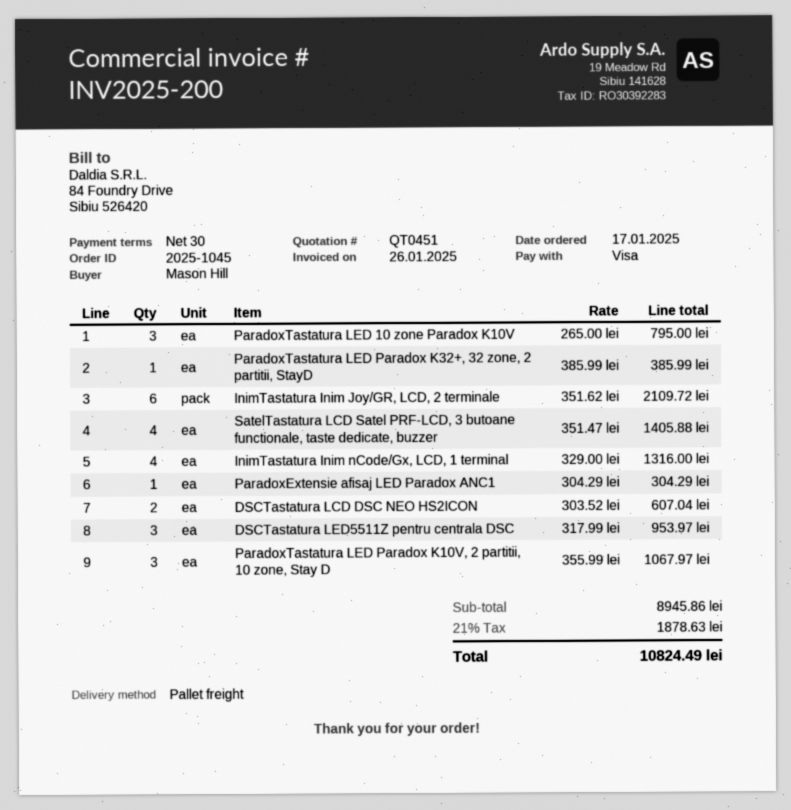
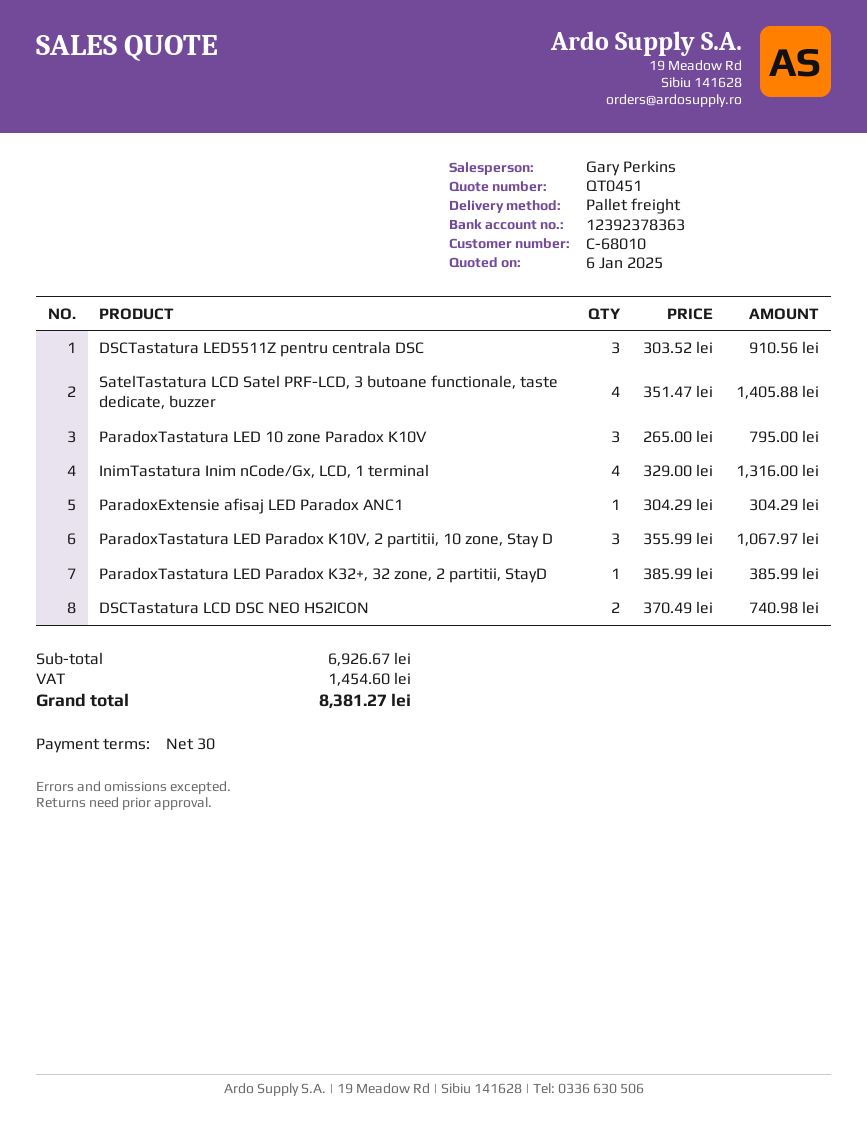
InimTastatura Inim Joy/GR, LCD, 2 terminale: 6 x 351.62 = 2109.72 -> none
DSCTastatura LCD DSC NEO HS2ICON: 2 x 303.52 = 607.04 -> 2 x 370.49 = 740.98
DSCTastatura LED5511Z pentru centrala DSC: 3 x 317.99 = 953.97 -> 3 x 303.52 = 910.56
subtotal: 8945.86 -> 6926.67
tax: 1878.63 -> 1454.60
total: 10824.49 -> 8381.27

